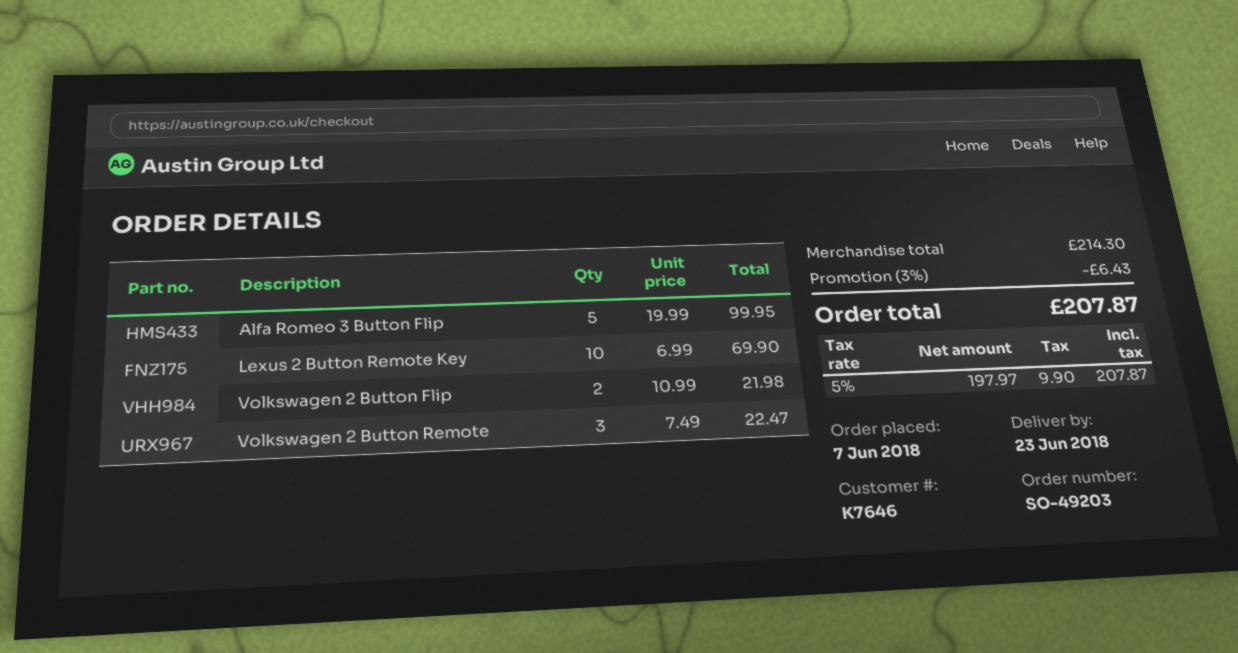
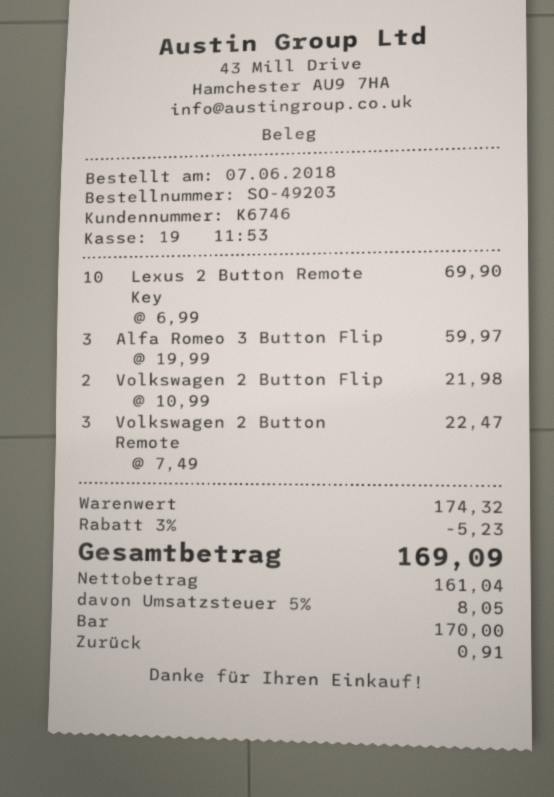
customer number: K7646 -> K6746
Alfa Romeo 3 Button Flip: 5 x 19.99 = 99.95 -> 3 x 19.99 = 59.97
subtotal: 214.30 -> 174.32
discount: 3% = 6.43 -> 3% = 5.23
net: 197.97 -> 161.04
tax: 5% = 9.90 -> 5% = 8.05
total: 207.87 -> 169.09

